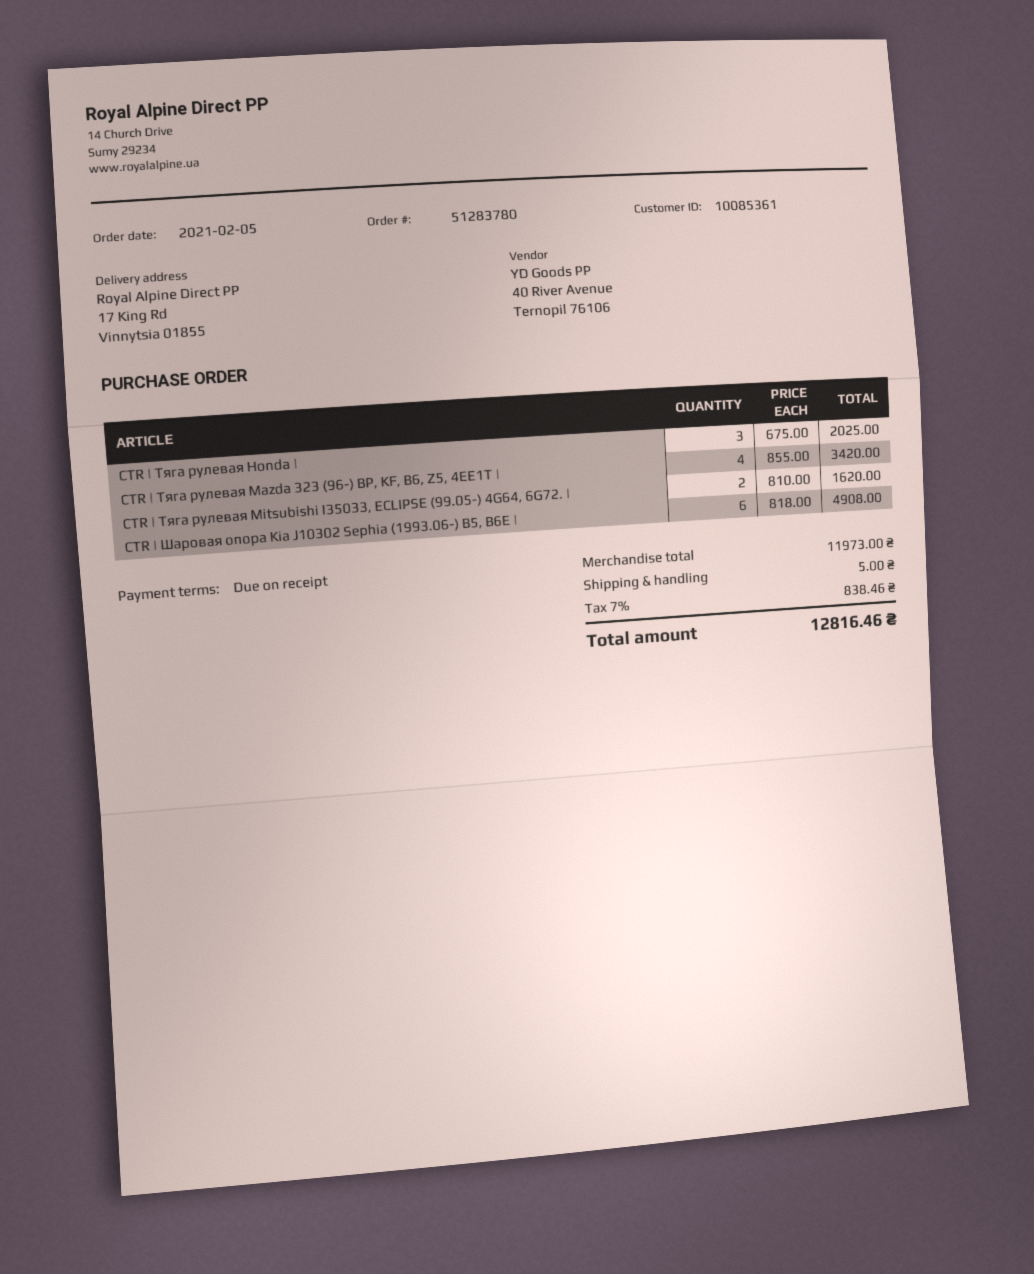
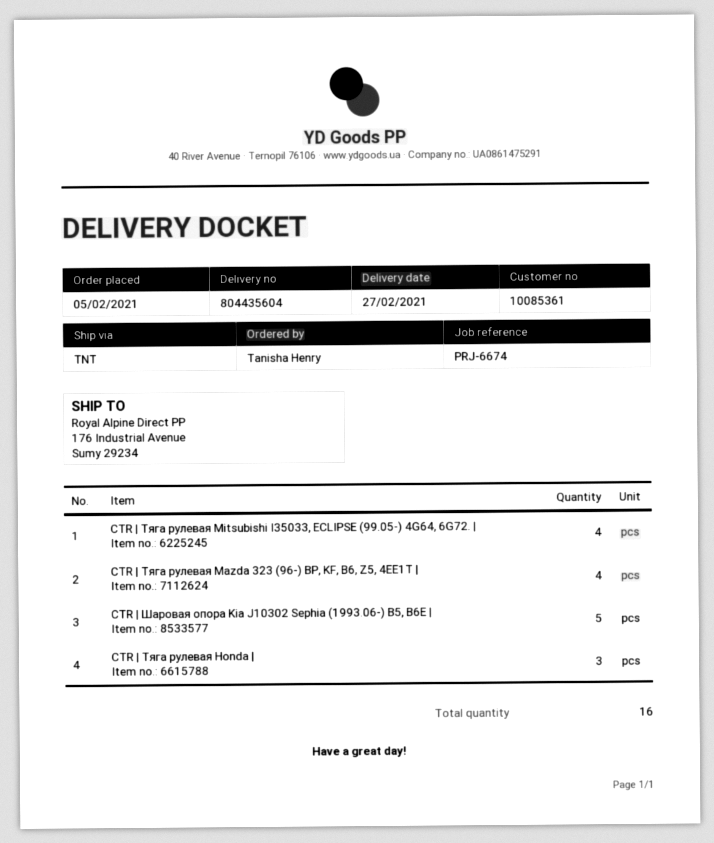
ship to: 17 King Rd, Vinnytsia 01855 -> 176 Industrial Avenue, Sumy 29234
CTR | Тяга рулевая Mitsubishi I35033, ECLIPSE (99.05-) 4G64, 6G72. |: 2 -> 4
CTR | Шаровая опора Kia J10302 Sephia (1993.06-) B5, B6E |: 6 -> 5

